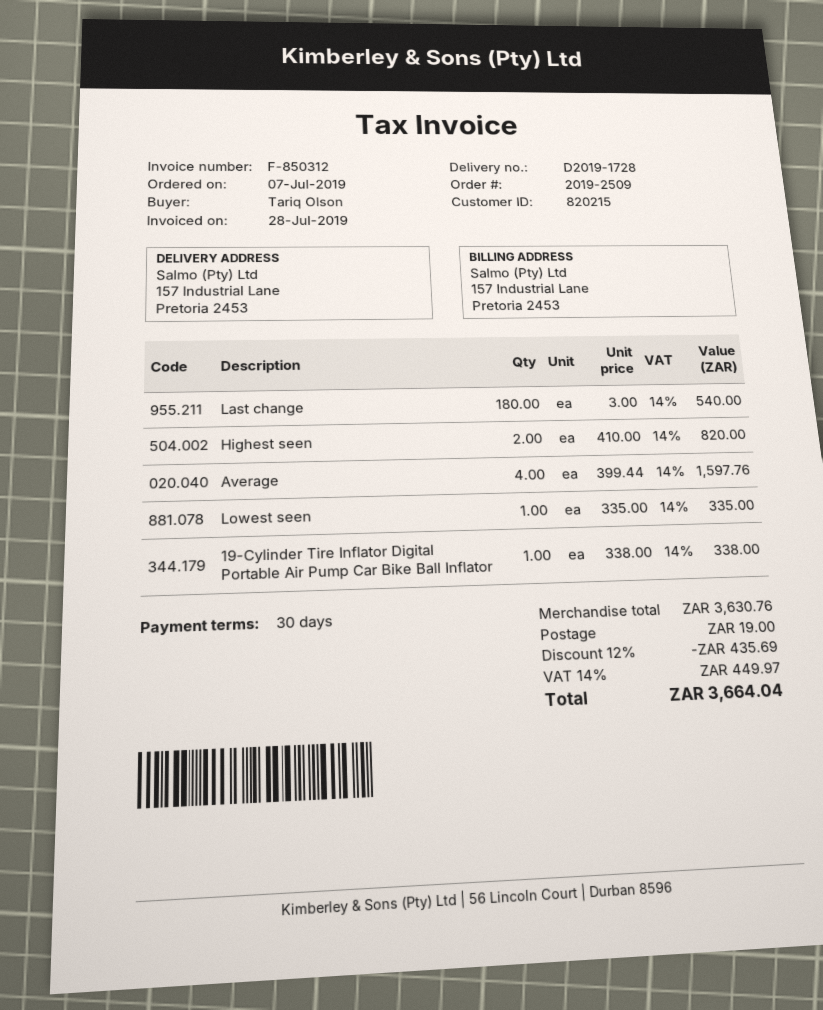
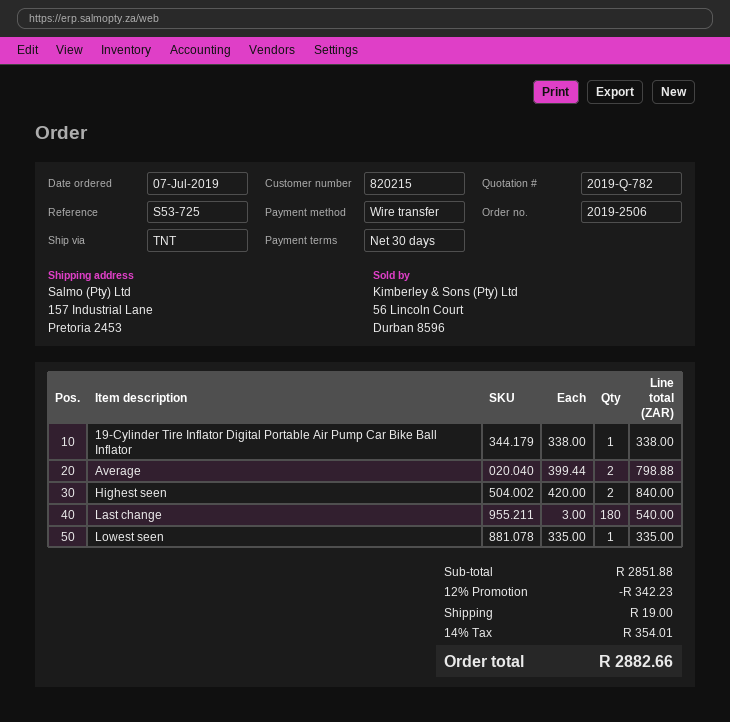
order number: 2019-2509 -> 2019-2506
Highest seen: 2 x 410.00 = 820.00 -> 2 x 420.00 = 840.00
Average: 4 x 399.44 = 1597.76 -> 2 x 399.44 = 798.88
subtotal: 3630.76 -> 2851.88
discount: 12% = 435.69 -> 12% = 342.23
tax: 14% = 449.97 -> 14% = 354.01
total: 3664.04 -> 2882.66

